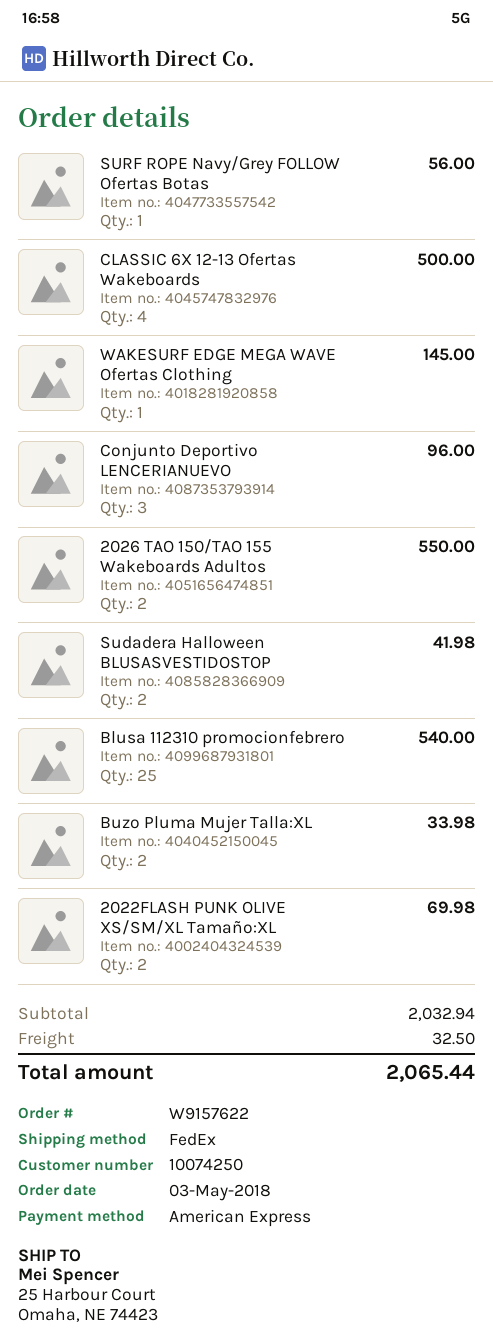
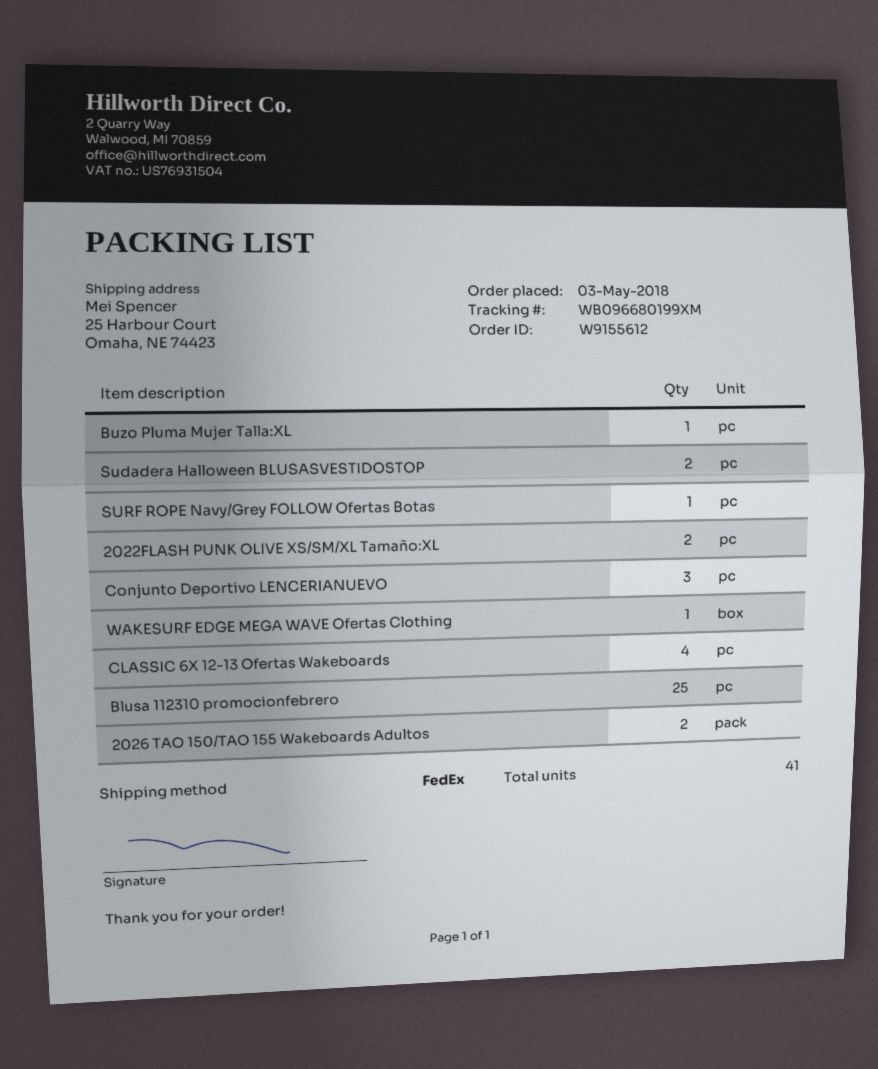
order number: W9157622 -> W9155612
Buzo Pluma Mujer Talla:XL: 2 -> 1

